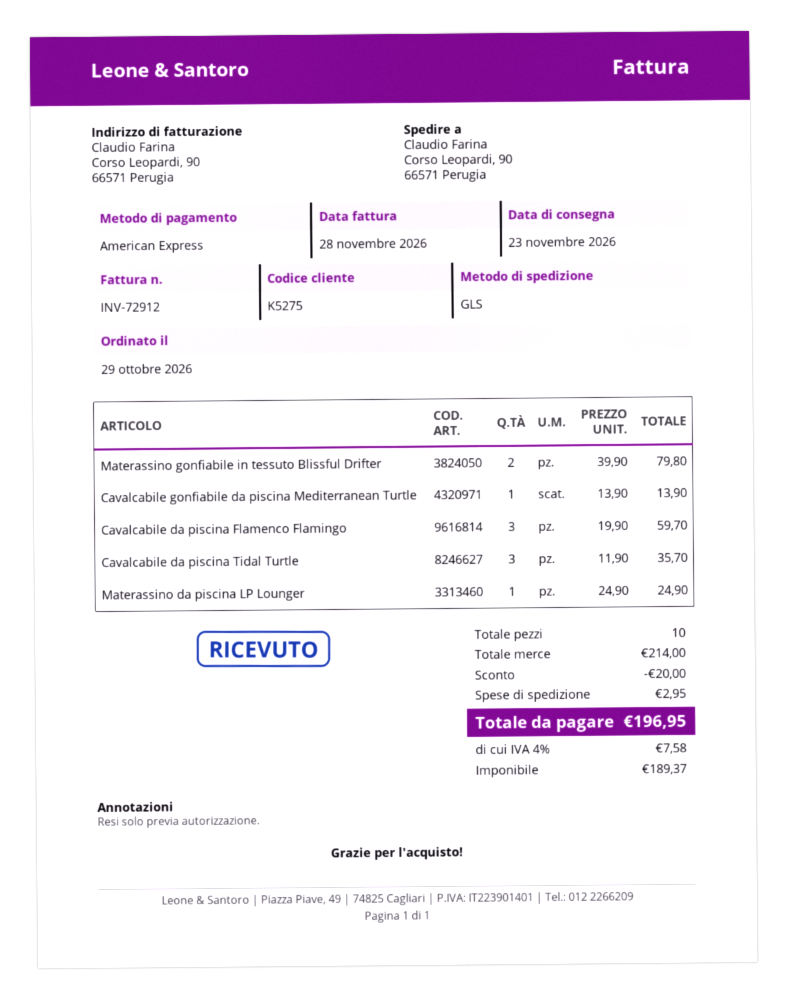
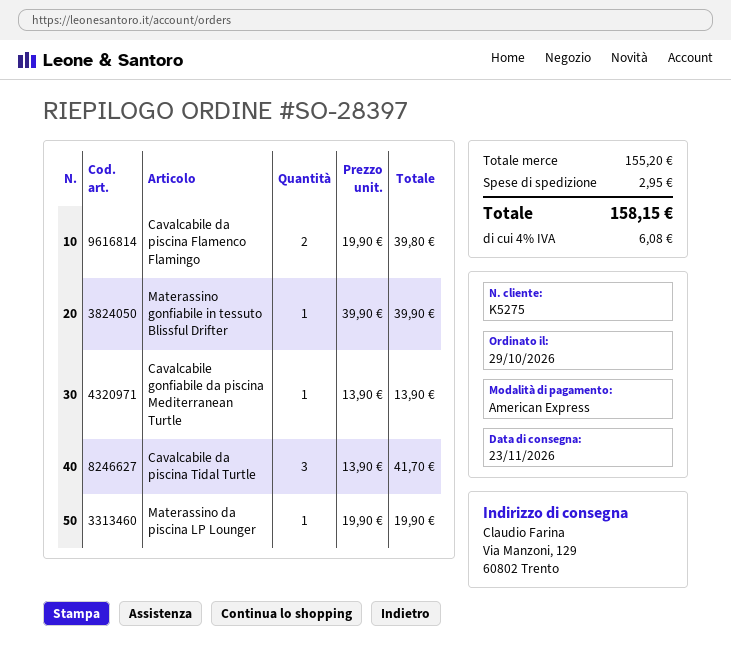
ship to: Corso Leopardi, 90, 66571 Perugia -> Via Manzoni, 129, 60802 Trento
Materassino gonfiabile in tessuto Blissful Drifter: 2 x 39.90 = 79.80 -> 1 x 39.90 = 39.90
Cavalcabile da piscina Flamenco Flamingo: 3 x 19.90 = 59.70 -> 2 x 19.90 = 39.80
Cavalcabile da piscina Tidal Turtle: 3 x 11.90 = 35.70 -> 3 x 13.90 = 41.70
Materassino da piscina LP Lounger: 1 x 24.90 = 24.90 -> 1 x 19.90 = 19.90
subtotal: 214.00 -> 155.20
discount: 20.00 -> none
tax: 4% = 7.58 -> 4% = 6.08
total: 196.95 -> 158.15

